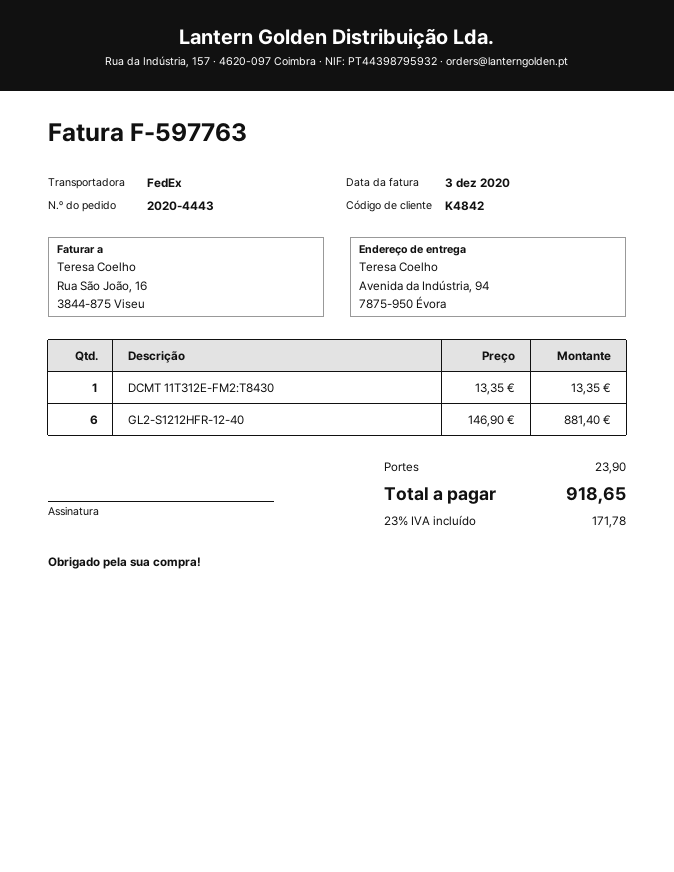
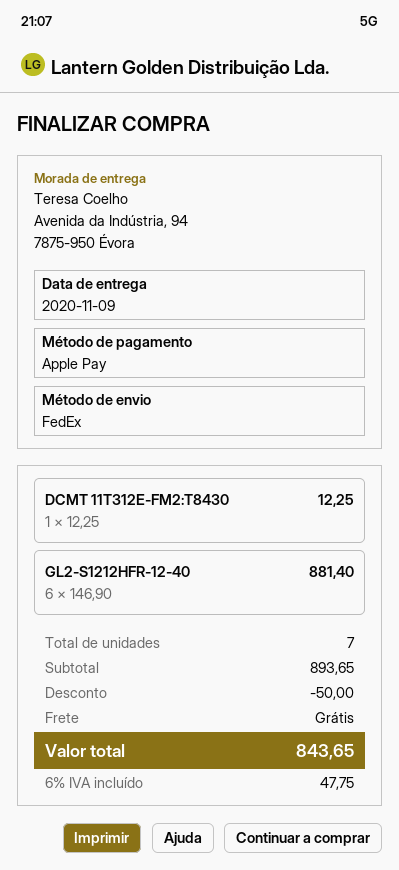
DCMT 11T312E-FM2:T8430: 1 x 13.35 = 13.35 -> 1 x 12.25 = 12.25
discount: none -> 50.00
shipping: 23.90 -> 0.00
tax: 23% = 171.78 -> 6% = 47.75
total: 918.65 -> 843.65

